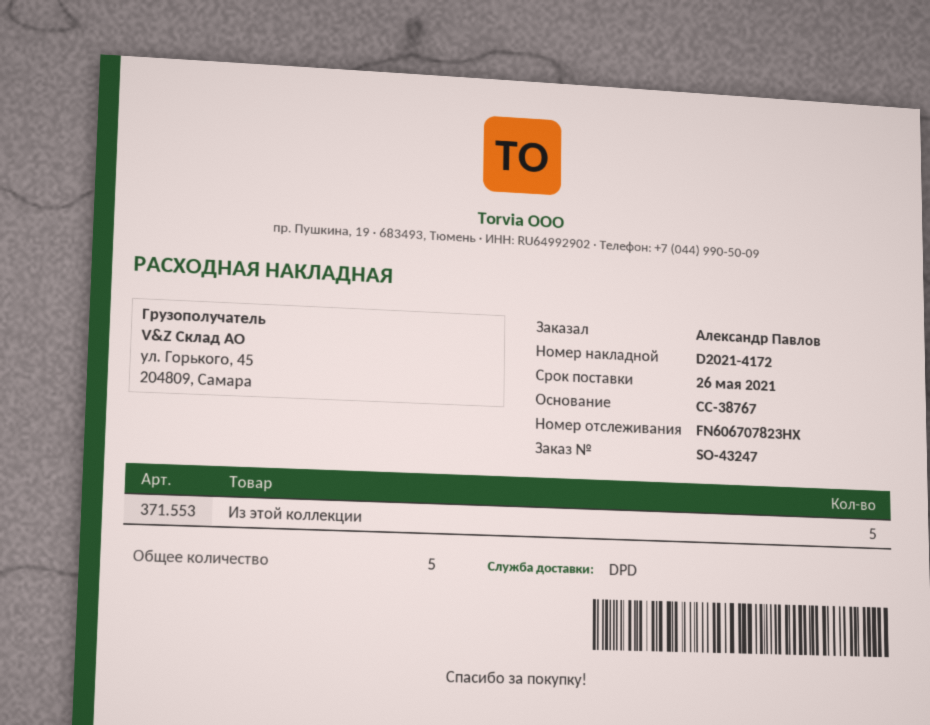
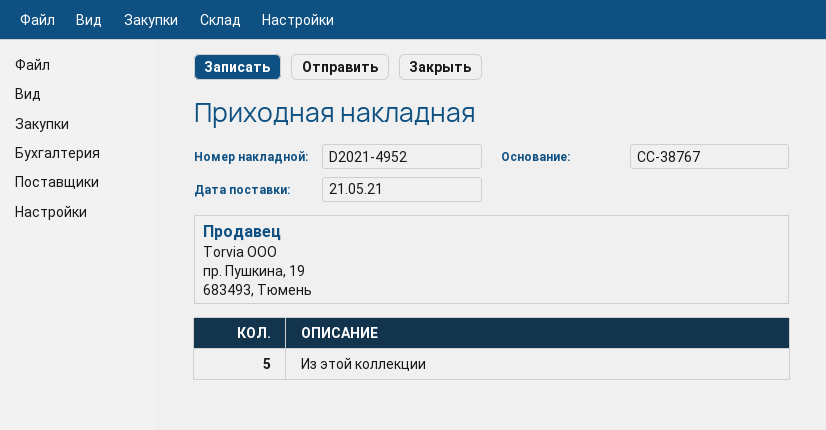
delivery note number: D2021-4172 -> D2021-4952
delivery date: 2021-05-26 -> 2021-05-21

